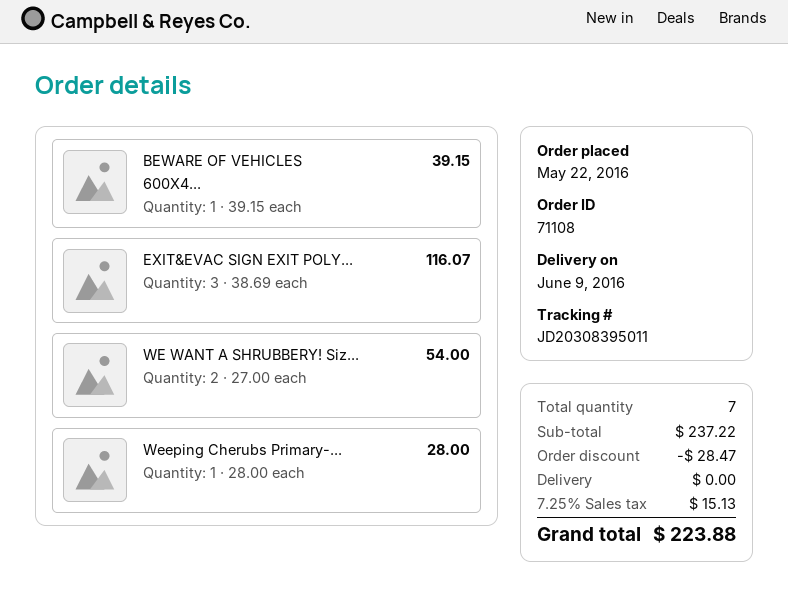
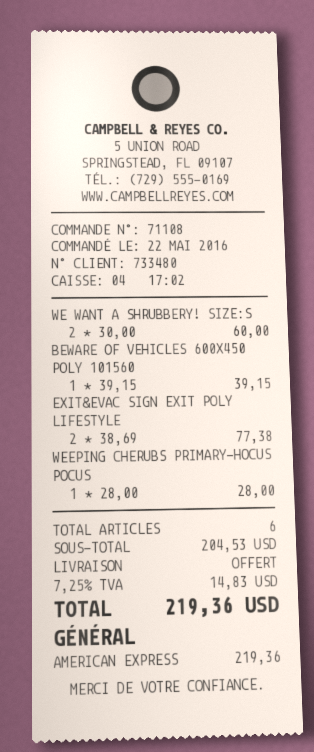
EXIT&EVAC SIGN EXIT POLY...: 3 x 38.69 = 116.07 -> 2 x 38.69 = 77.38
WE WANT A SHRUBBERY! Siz...: 2 x 27.00 = 54.00 -> 2 x 30.00 = 60.00
total quantity: 7 -> 6
subtotal: 237.22 -> 204.53
discount: 28.47 -> none
tax: 7.25% = 15.13 -> 7.25% = 14.83
total: 223.88 -> 219.36

